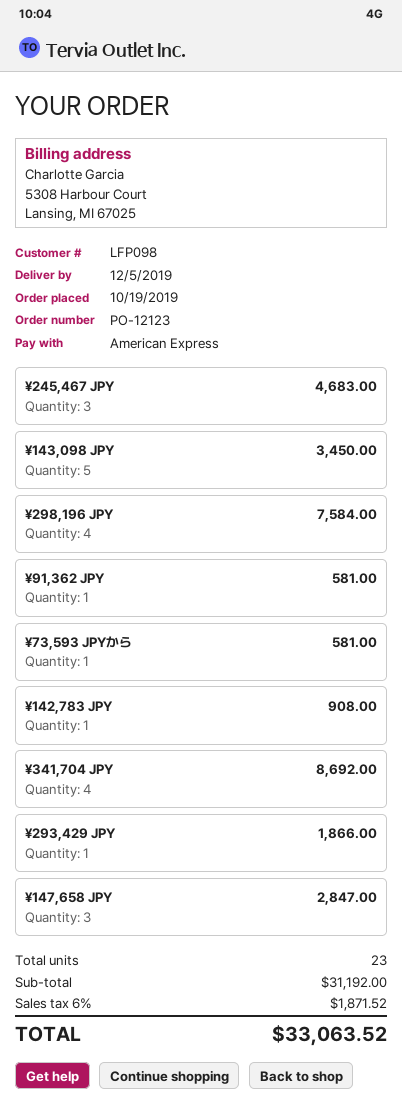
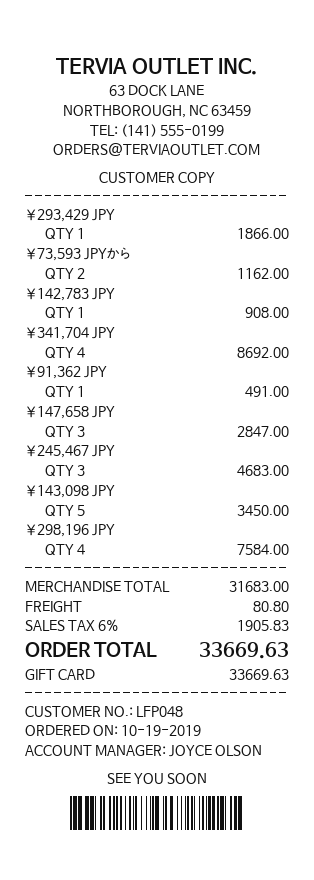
customer number: LFP098 -> LFP048
payment method: American Express -> gift card
¥91,362 JPY: 1 for 581.00 -> 1 for 491.00
¥73,593 JPYから: 1 for 581.00 -> 2 for 1162.00
subtotal: 31192.00 -> 31683.00
shipping: none -> 80.80
tax: 6% = 1871.52 -> 6% = 1905.83
total: 33063.52 -> 33669.63

